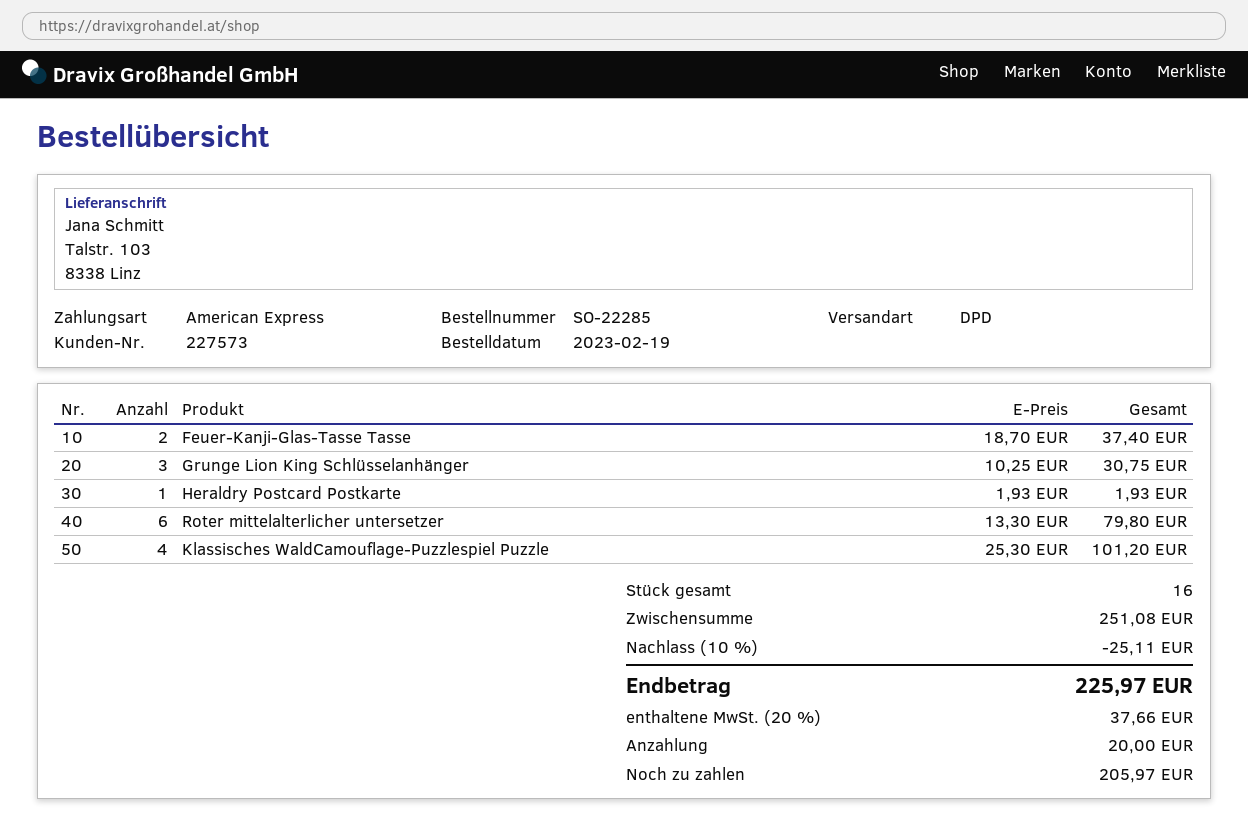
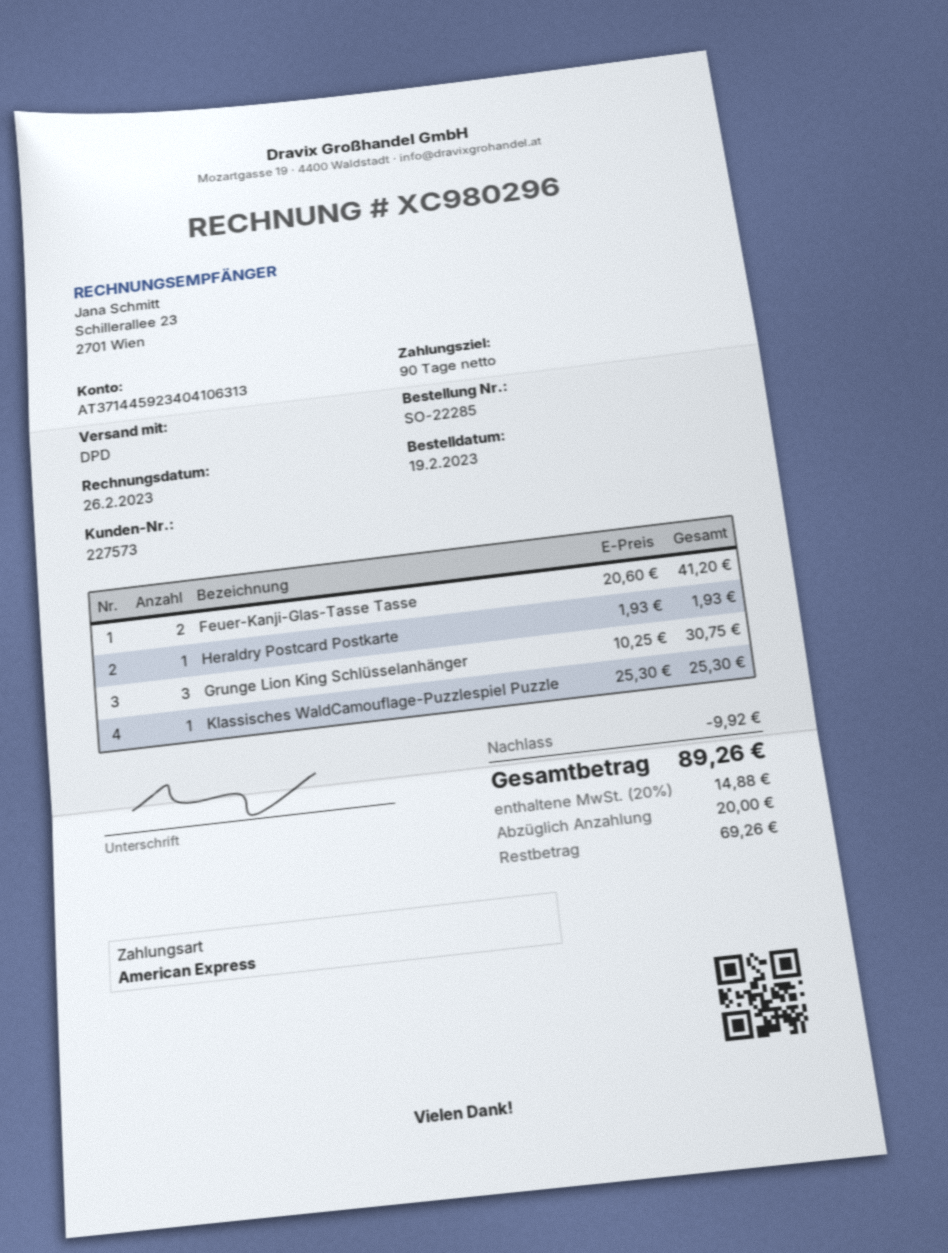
Feuer-Kanji-Glas-Tasse Tasse: 2 x 18.70 = 37.40 -> 2 x 20.60 = 41.20
Roter mittelalterlicher untersetzer: 6 x 13.30 = 79.80 -> none
Klassisches WaldCamouflage-Puzzlespiel Puzzle: 4 x 25.30 = 101.20 -> 1 x 25.30 = 25.30
discount: 25.11 -> 9.92
tax: 20% = 37.66 -> 20% = 14.88
total: 225.97 -> 89.26
balance: 205.97 -> 69.26

